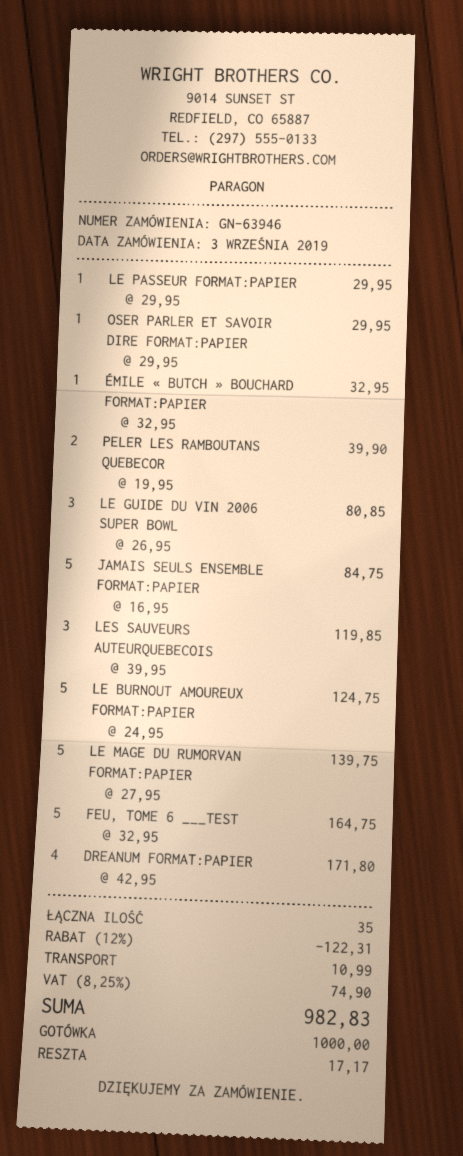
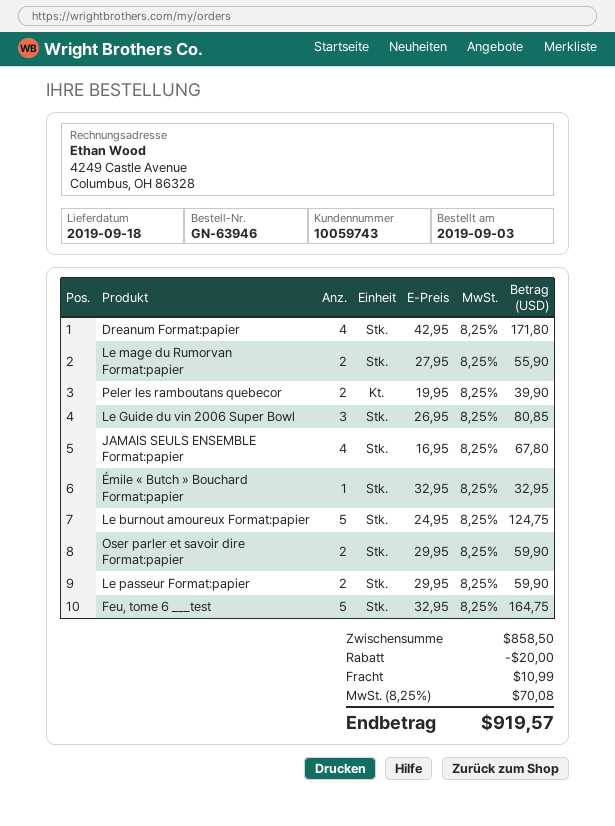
LE PASSEUR FORMAT:PAPIER: 1 x 29.95 = 29.95 -> 2 x 29.95 = 59.90
OSER PARLER ET SAVOIR DIRE FORMAT:PAPIER: 1 x 29.95 = 29.95 -> 2 x 29.95 = 59.90
JAMAIS SEULS ENSEMBLE FORMAT:PAPIER: 5 x 16.95 = 84.75 -> 4 x 16.95 = 67.80
LES SAUVEURS AUTEURQUEBECOIS: 3 x 39.95 = 119.85 -> none
LE MAGE DU RUMORVAN FORMAT:PAPIER: 5 x 27.95 = 139.75 -> 2 x 27.95 = 55.90
discount: 122.31 -> 20.00
tax: 8.25% = 74.90 -> 8.25% = 70.08
total: 982.83 -> 919.57

